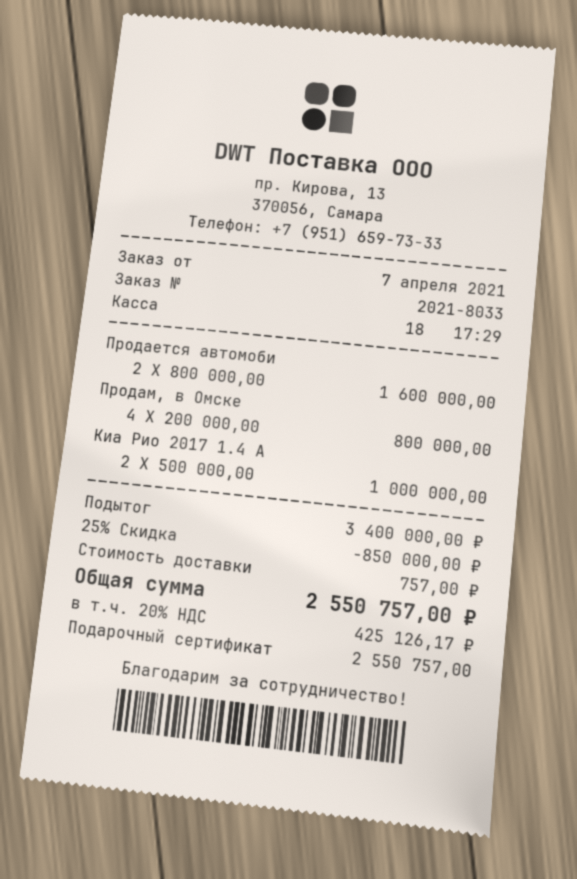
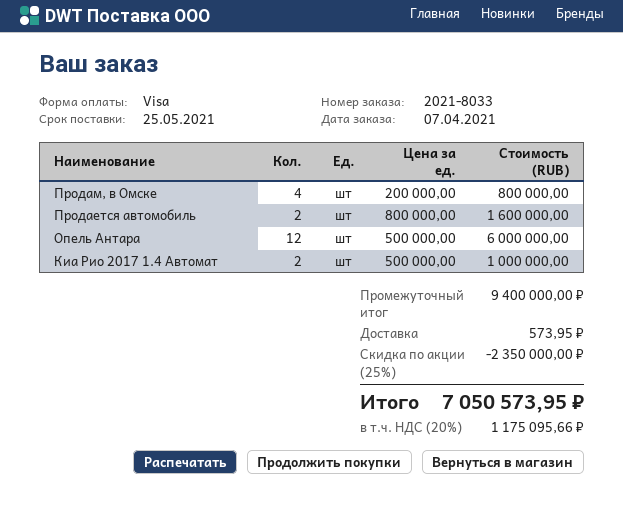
payment method: gift card -> Visa
Опель Антара: none -> 12 x 500000.00 = 6000000.00
subtotal: 3400000.00 -> 9400000.00
discount: 25% = 850000.00 -> 25% = 2350000.00
shipping: 757.00 -> 573.95
tax: 20% = 425126.17 -> 20% = 1175095.66
total: 2550757.00 -> 7050573.95

